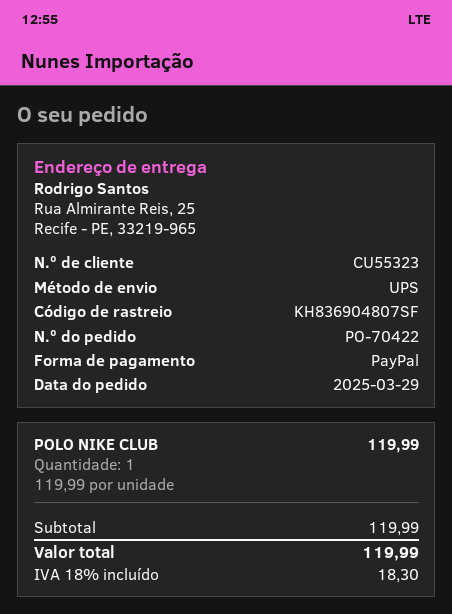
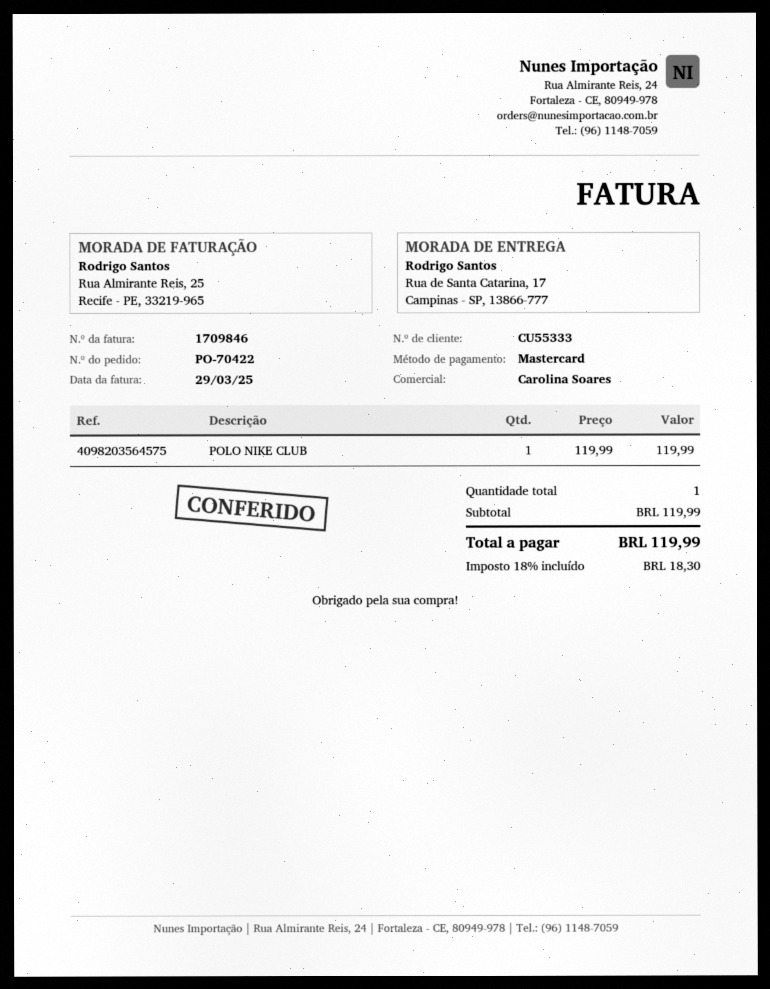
customer number: CU55323 -> CU55333
payment method: PayPal -> Mastercard
ship to: Rua Almirante Reis, 25, Recife - PE, 33219-965 -> Rua de Santa Catarina, 17, Campinas - SP, 13866-777

